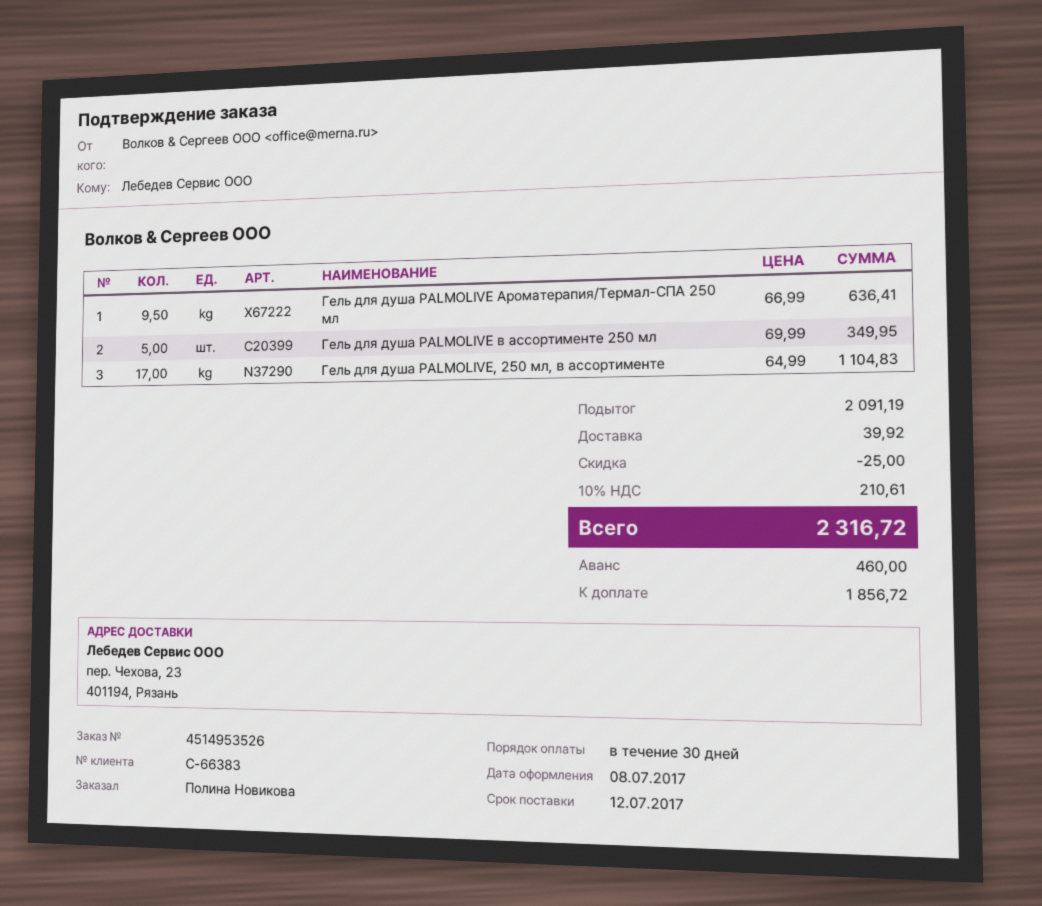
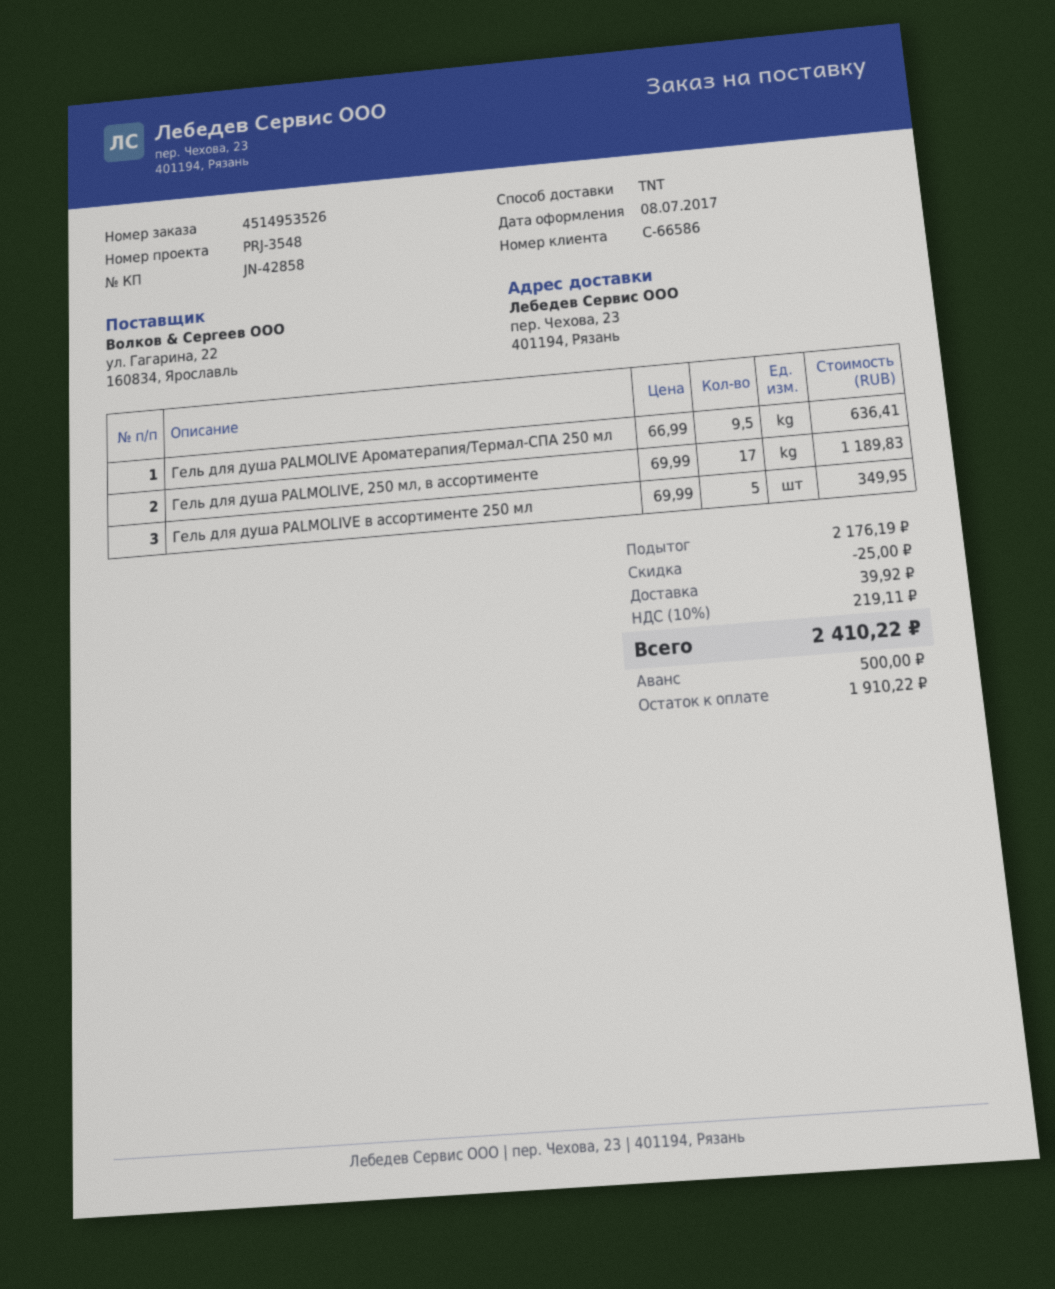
customer number: C-66383 -> C-66586
Гель для душа PALMOLIVE, 250 мл, в ассортименте: 17 x 64.99 = 1104.83 -> 17 x 69.99 = 1189.83
subtotal: 2091.19 -> 2176.19
tax: 10% = 210.61 -> 10% = 219.11
total: 2316.72 -> 2410.22
deposit: 460.00 -> 500.00
balance: 1856.72 -> 1910.22

